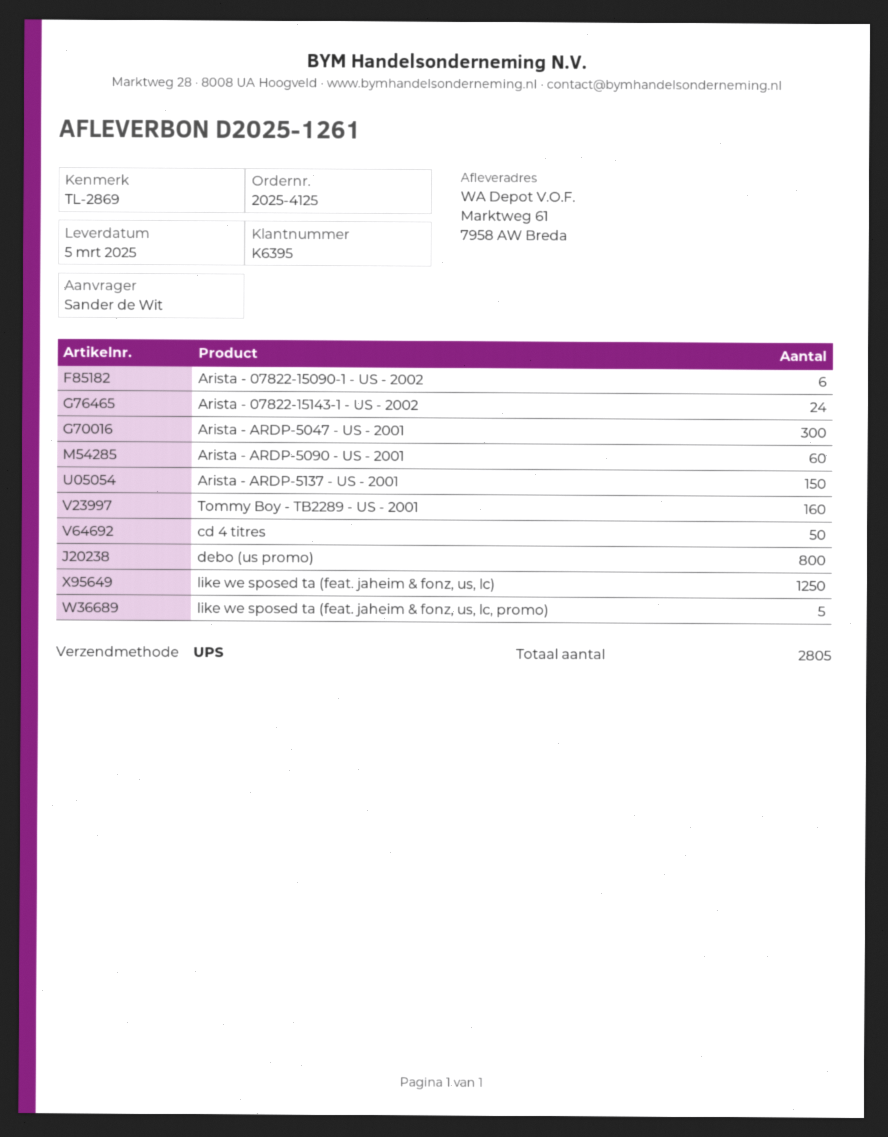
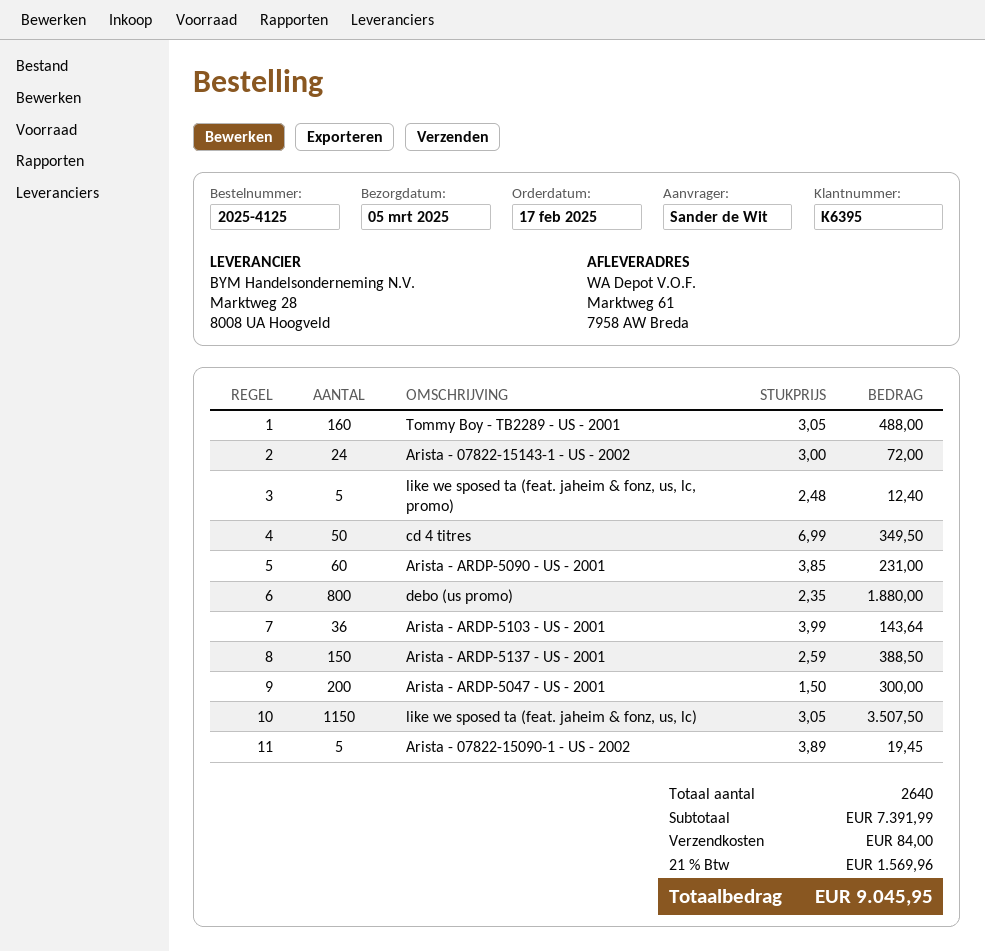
Arista - 07822-15090-1 - US - 2002: 6 -> 5
Arista - ARDP-5047 - US - 2001: 300 -> 200
like we sposed ta (feat. jaheim & fonz, us, lc): 1250 -> 1150
Arista - ARDP-5103 - US - 2001: none -> 36
total quantity: 2805 -> 2640

